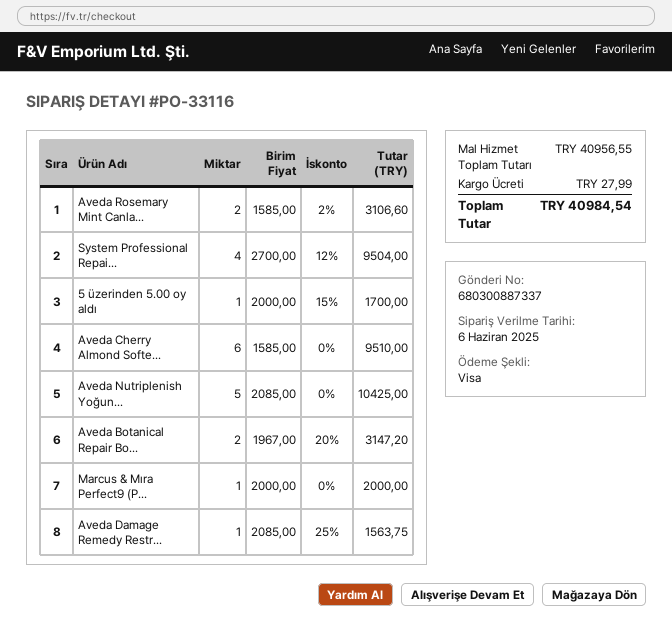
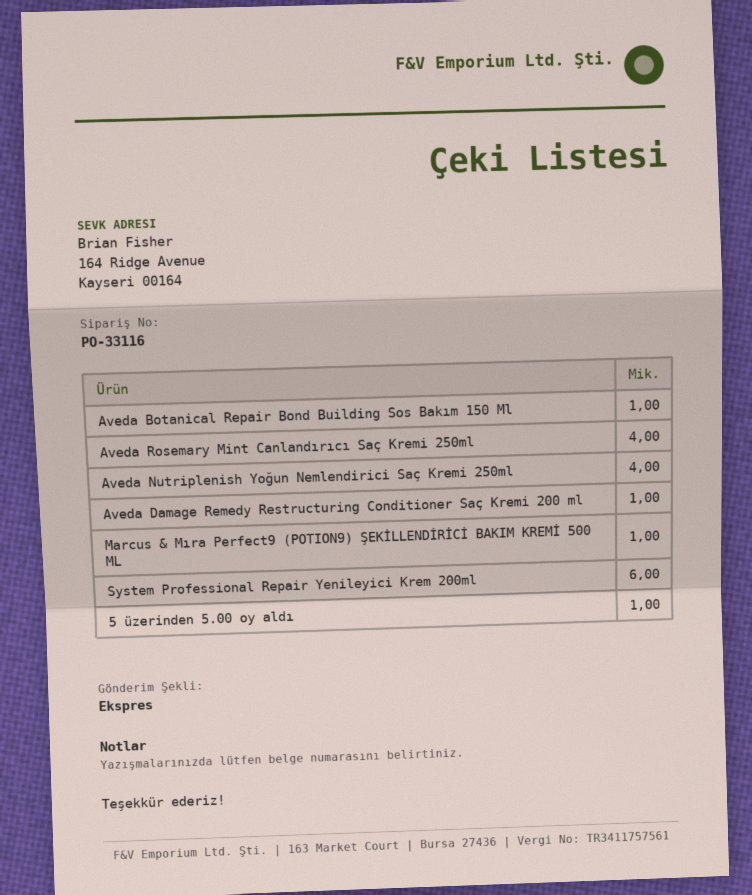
Aveda Rosemary Mint Canla...: 2 -> 4
System Professional Repai...: 4 -> 6
Aveda Cherry Almond Softe...: 6 -> none
Aveda Nutriplenish Yoğun...: 5 -> 4
Aveda Botanical Repair Bo...: 2 -> 1

